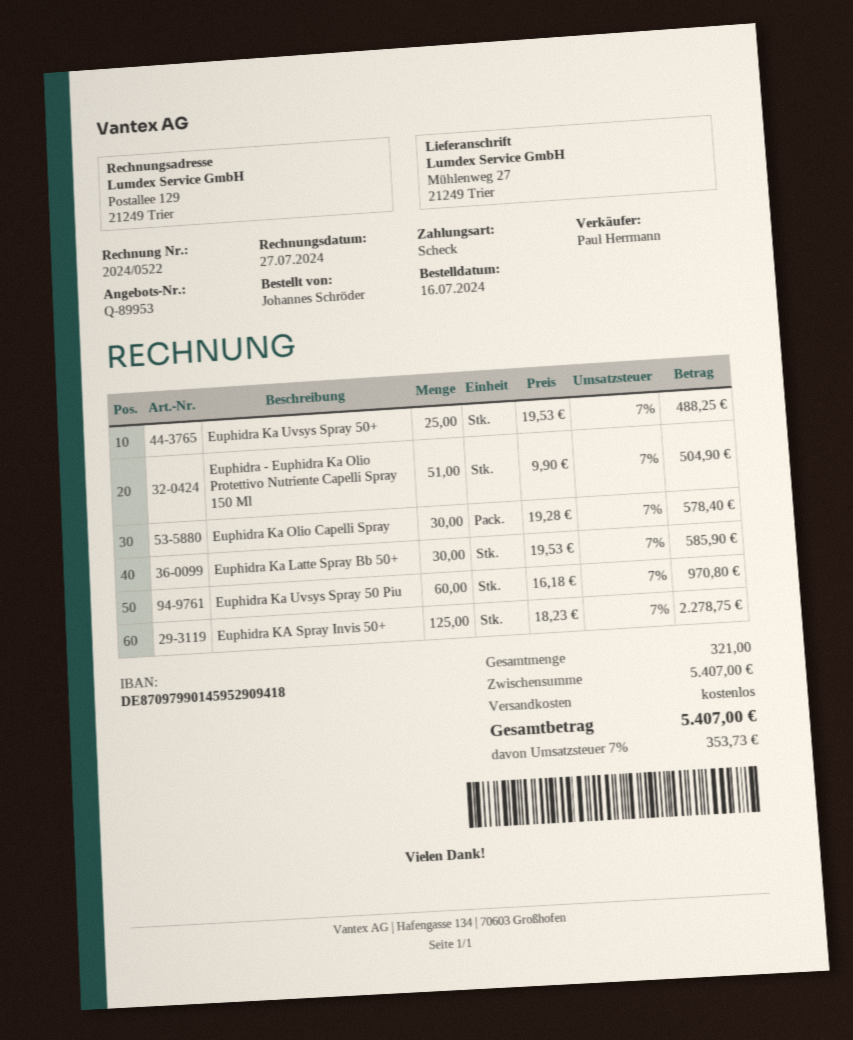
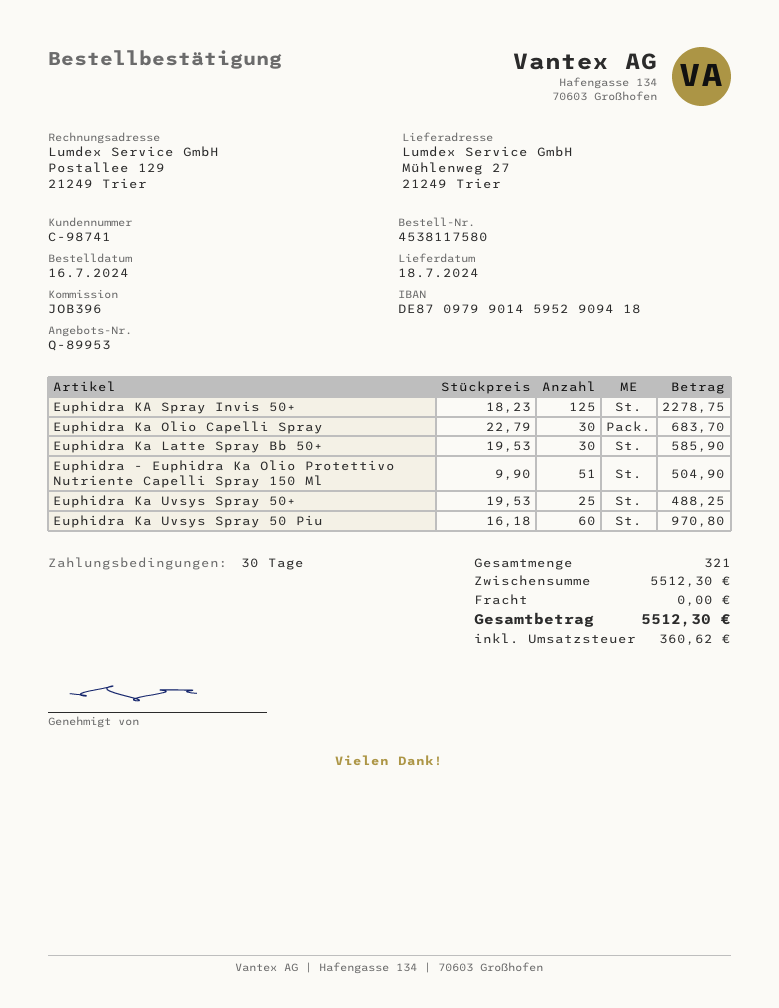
Euphidra Ka Olio Capelli Spray: 30 x 19.28 = 578.40 -> 30 x 22.79 = 683.70
subtotal: 5407.00 -> 5512.30
tax: 353.73 -> 360.62
total: 5407.00 -> 5512.30

